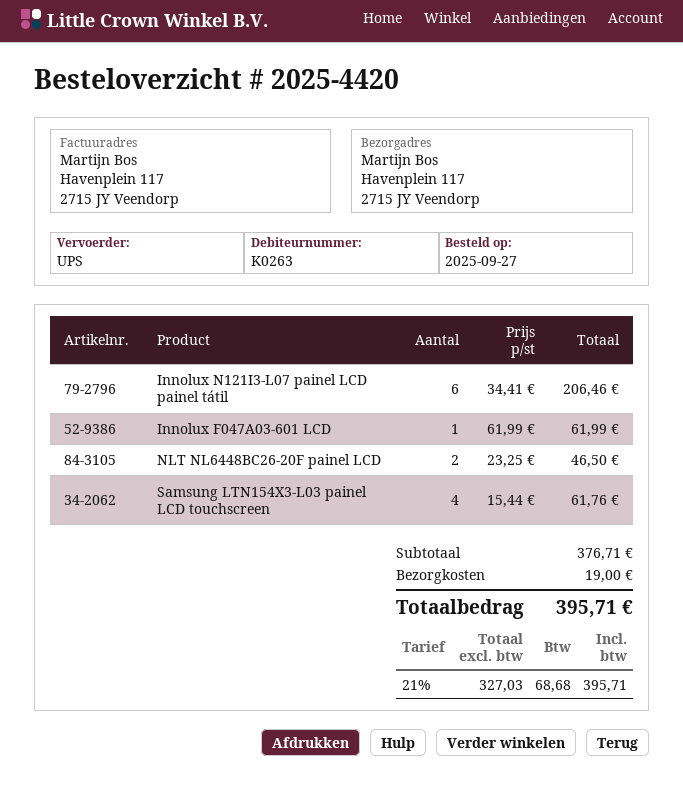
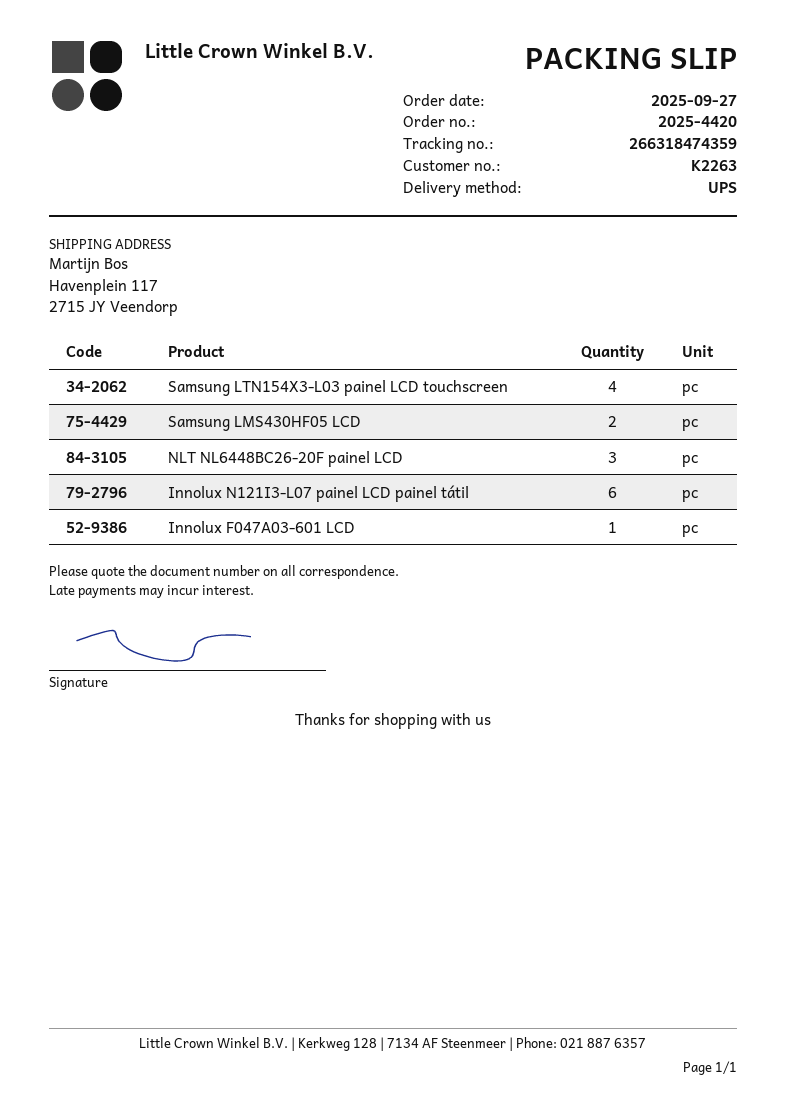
customer number: K0263 -> K2263
NLT NL6448BC26-20F painel LCD: 2 -> 3
Samsung LMS430HF05 LCD: none -> 2

